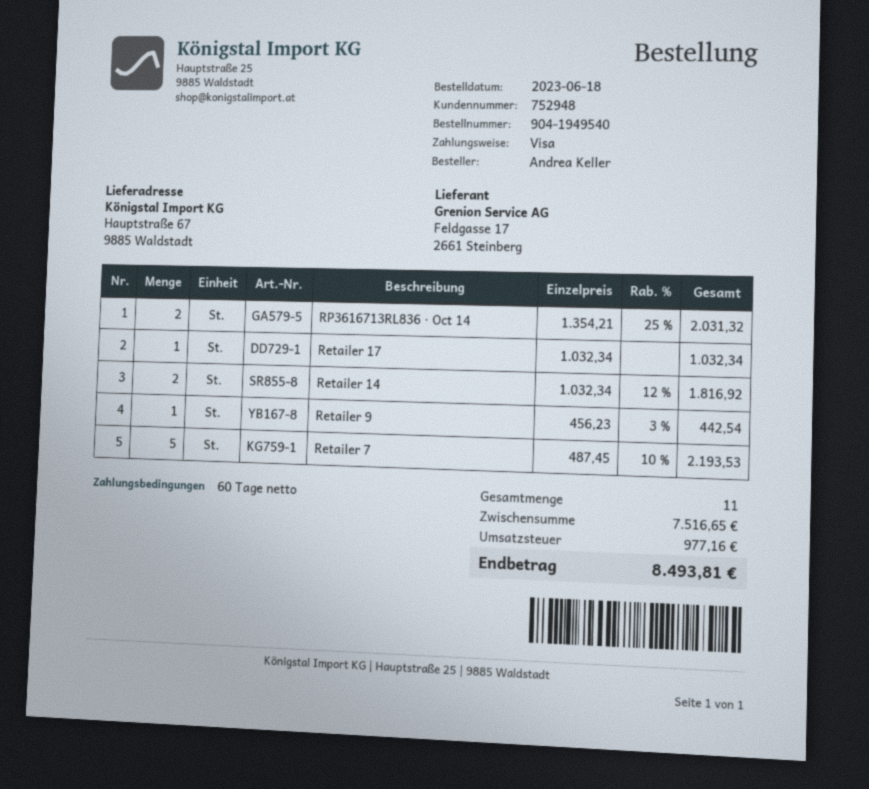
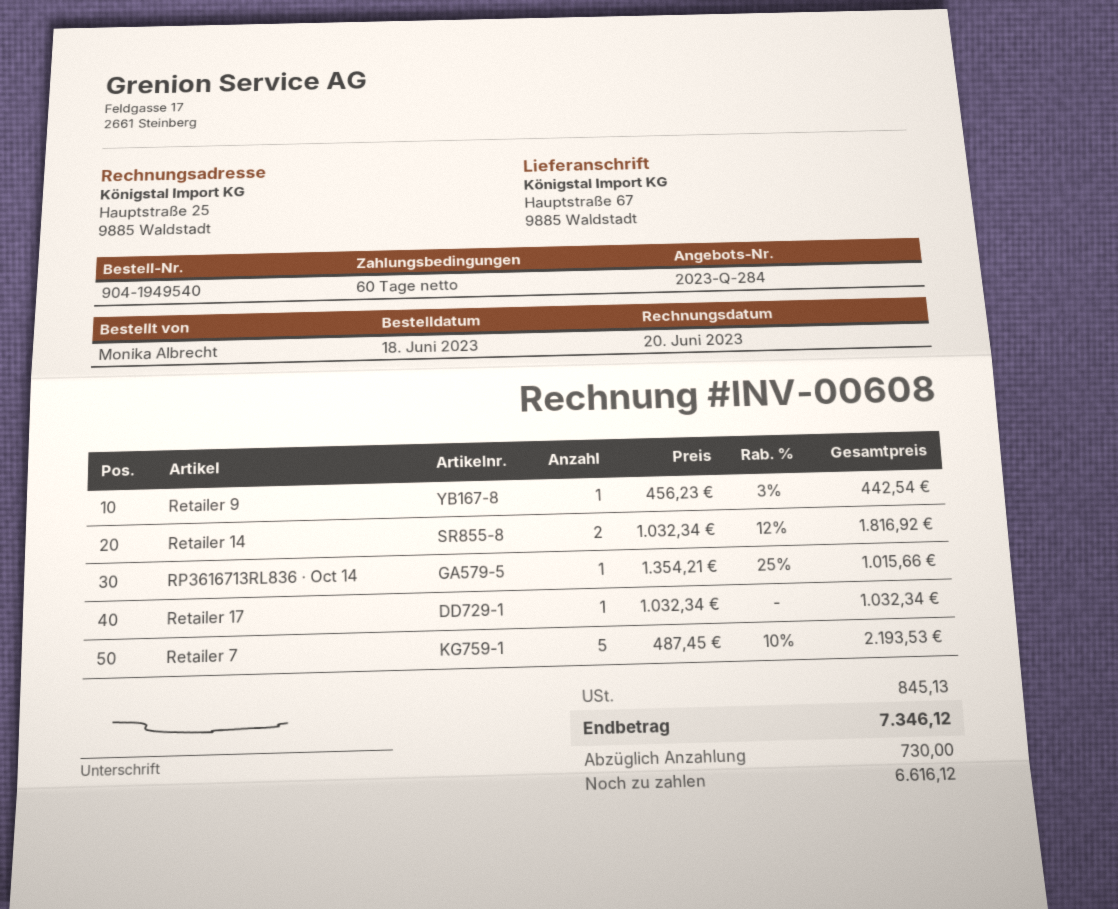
ordered by: Andrea Keller -> Monika Albrecht
RP3616713RL836 · Oct 14: 2 x 1354.21 - 25% = 2031.32 -> 1 x 1354.21 - 25% = 1015.66
tax: 977.16 -> 845.13
total: 8493.81 -> 7346.12

